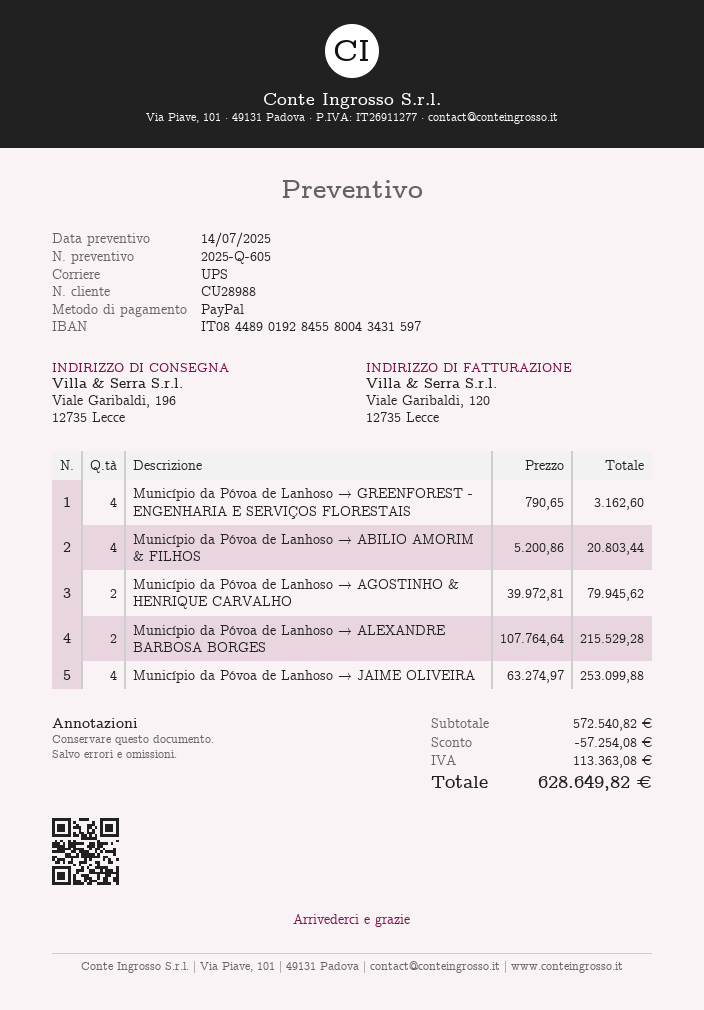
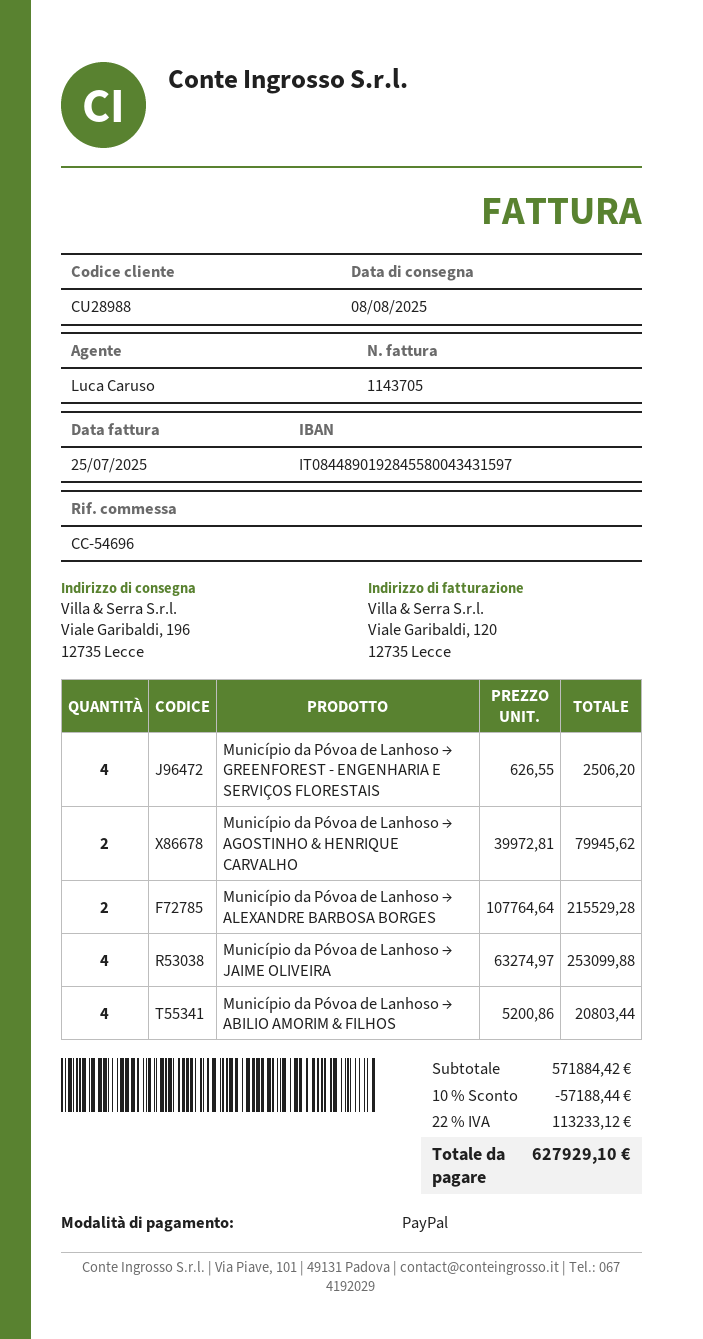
Município da Póvoa de Lanhoso → GREENFOREST - ENGENHARIA E SERVIÇOS FLORESTAIS: 4 x 790.65 = 3162.60 -> 4 x 626.55 = 2506.20
subtotal: 572540.82 -> 571884.42
discount: 57254.08 -> 57188.44
tax: 113363.08 -> 113233.12
total: 628649.82 -> 627929.10

